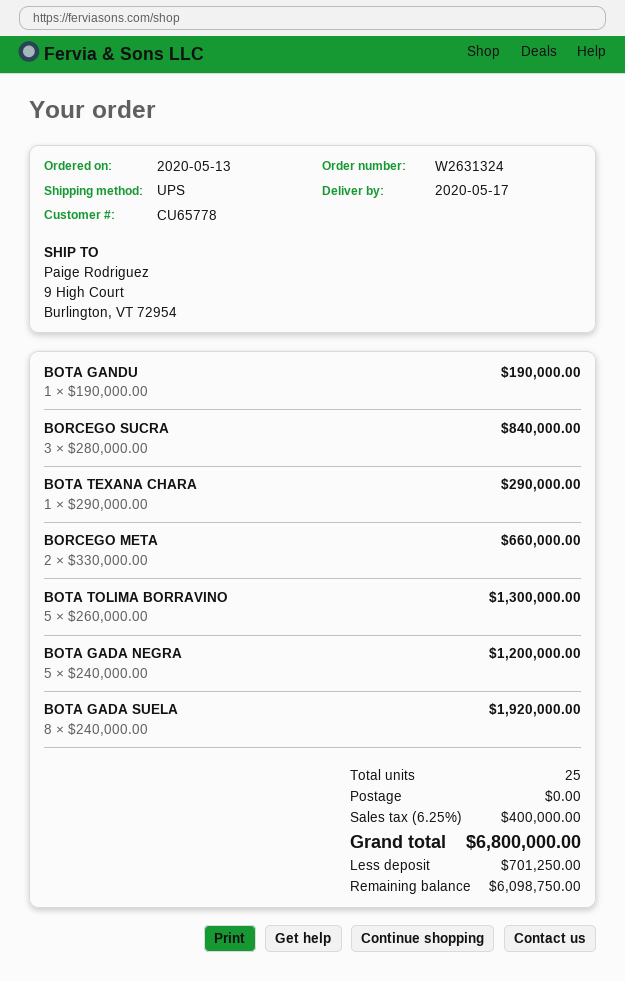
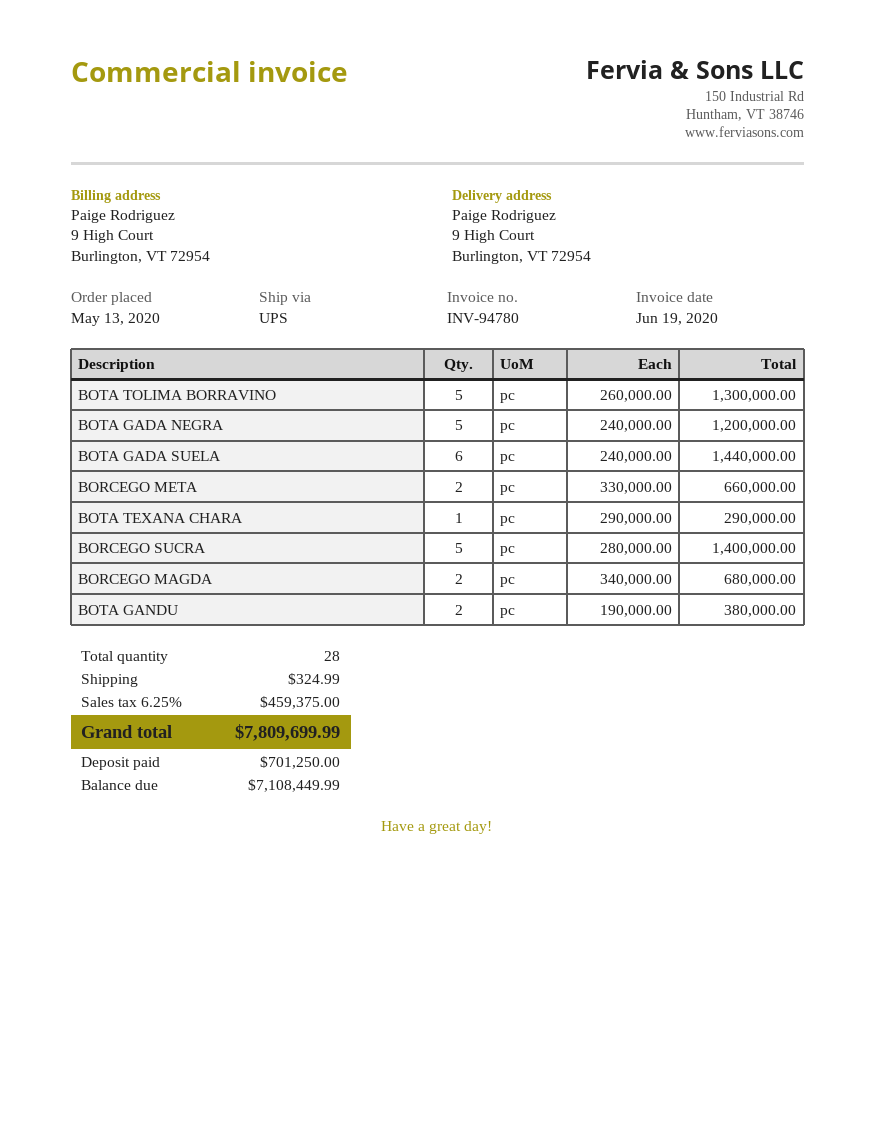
BOTA GANDU: 1 x 190000.00 = 190000.00 -> 2 x 190000.00 = 380000.00
BORCEGO SUCRA: 3 x 280000.00 = 840000.00 -> 5 x 280000.00 = 1400000.00
BOTA GADA SUELA: 8 x 240000.00 = 1920000.00 -> 6 x 240000.00 = 1440000.00
BORCEGO MAGDA: none -> 2 x 340000.00 = 680000.00
total quantity: 25 -> 28
shipping: 0.00 -> 324.99
tax: 6.25% = 400000.00 -> 6.25% = 459375.00
total: 6800000.00 -> 7809699.99
balance: 6098750.00 -> 7108449.99

